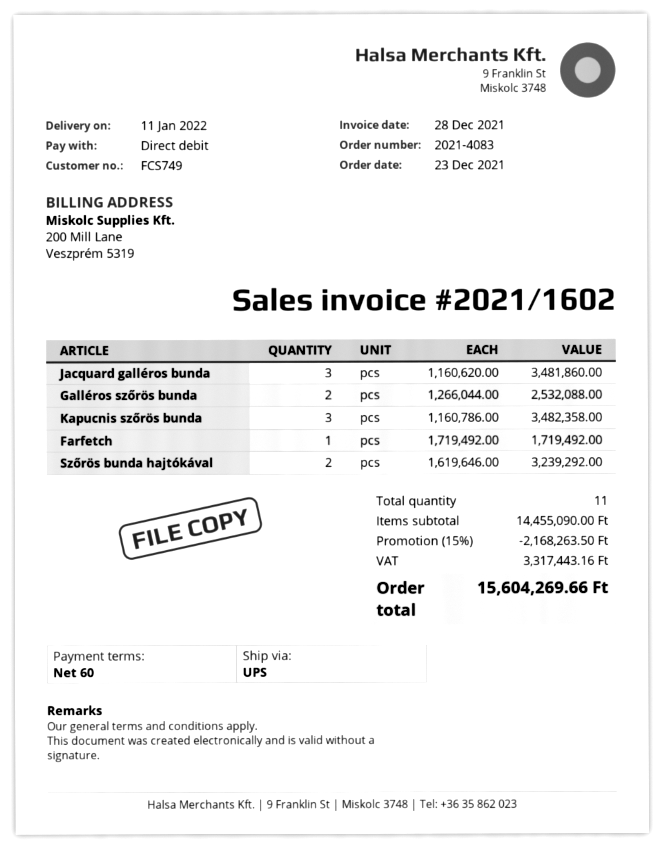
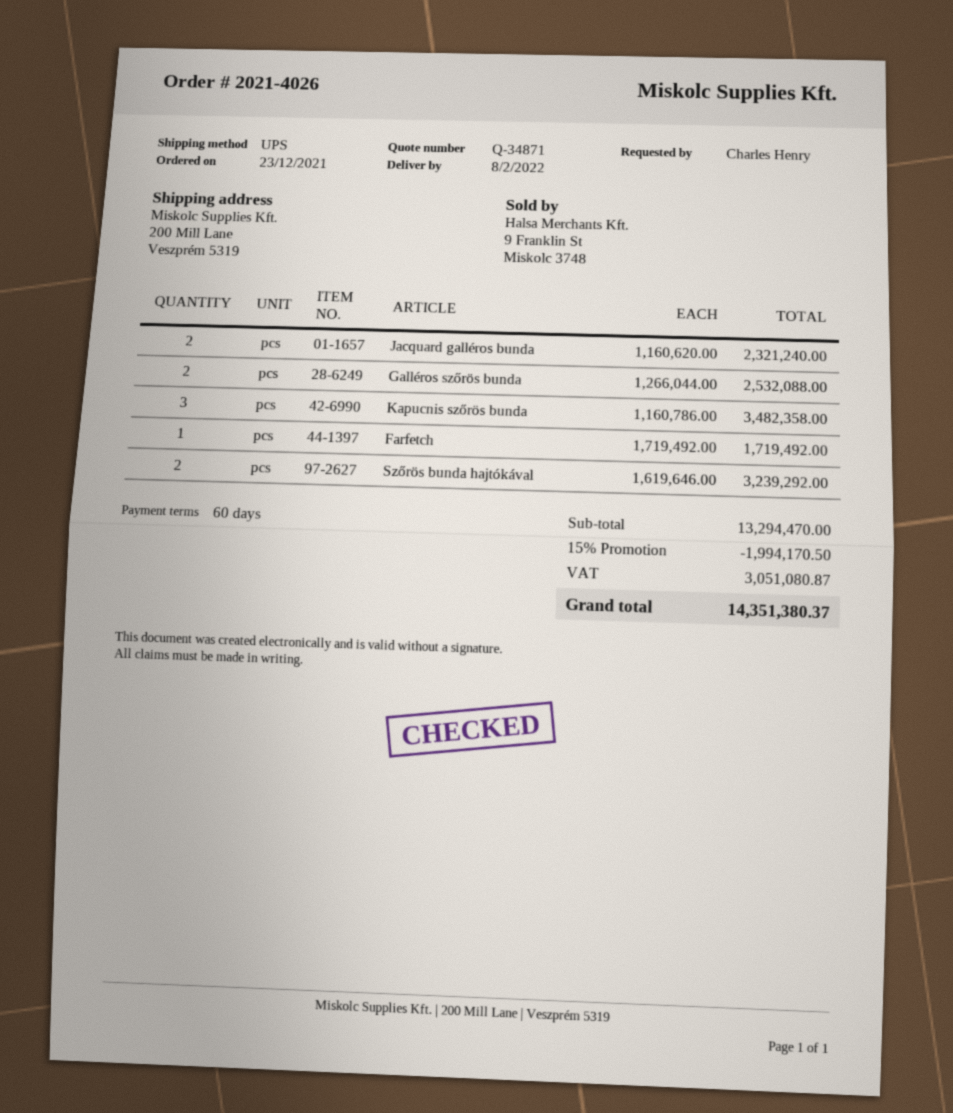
order number: 2021-4083 -> 2021-4026
delivery date: 2022-01-11 -> 2022-02-08
Jacquard galléros bunda: 3 x 1160620.00 = 3481860.00 -> 2 x 1160620.00 = 2321240.00
subtotal: 14455090.00 -> 13294470.00
discount: 15% = 2168263.50 -> 15% = 1994170.50
tax: 3317443.16 -> 3051080.87
total: 15604269.66 -> 14351380.37

